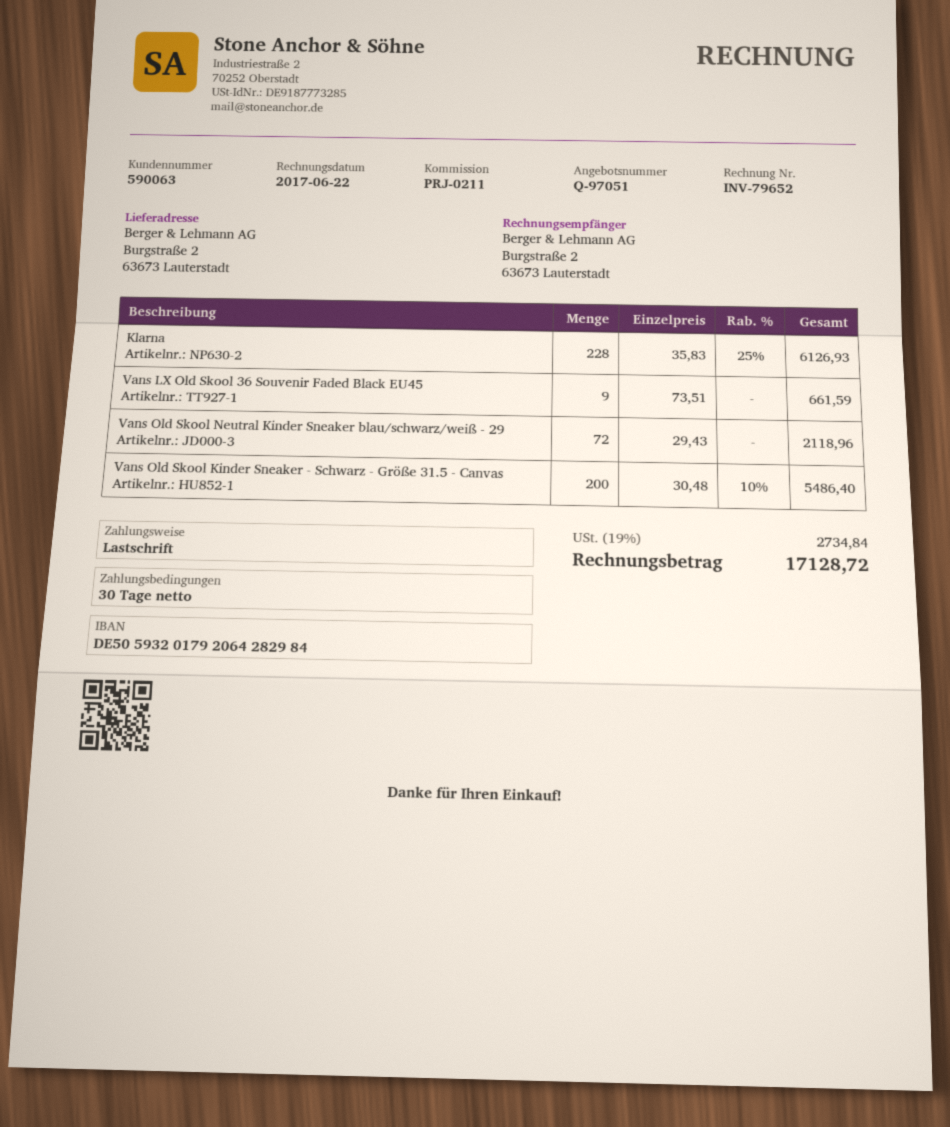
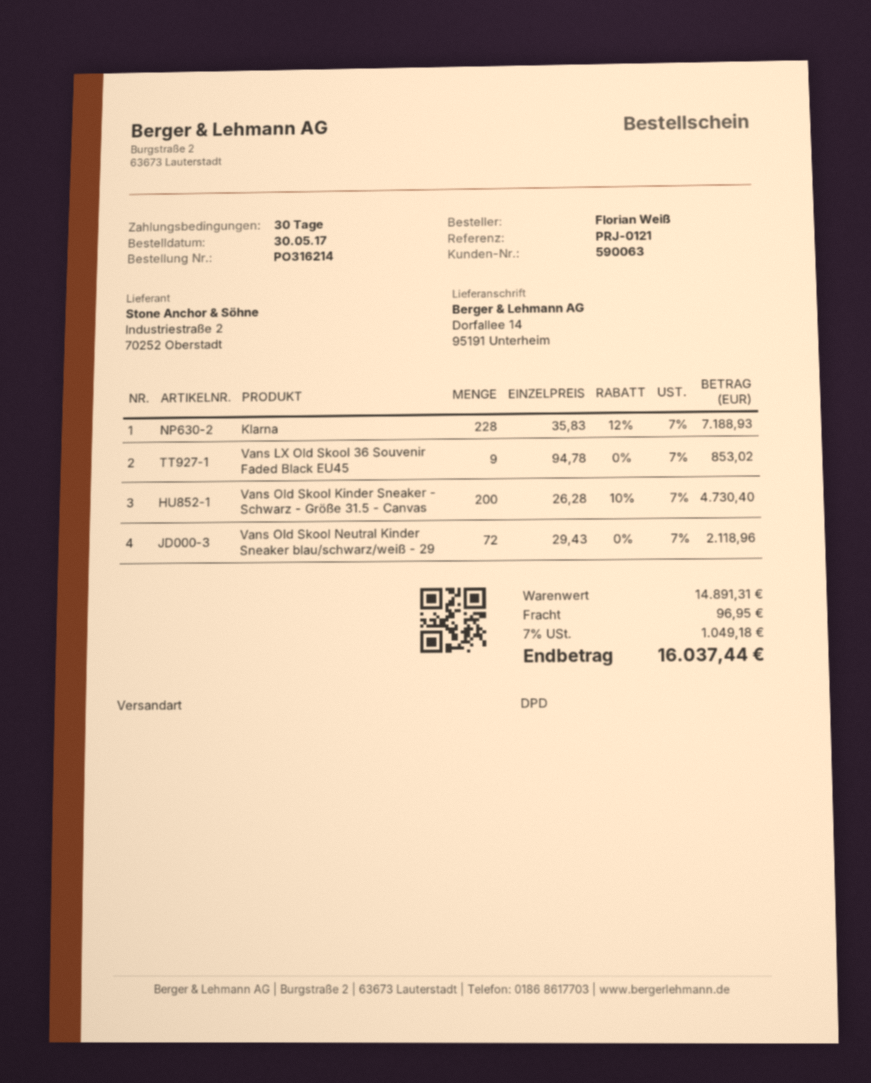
reference: PRJ-0211 -> PRJ-0121
ship to: Burgstraße 2, 63673 Lauterstadt -> Dorfallee 14, 95191 Unterheim
Klarna: 228 x 35.83 - 25% = 6126.93 -> 228 x 35.83 - 12% = 7188.93
Vans LX Old Skool 36 Souvenir Faded Black EU45: 9 x 73.51 = 661.59 -> 9 x 94.78 = 853.02
Vans Old Skool Kinder Sneaker - Schwarz - Größe 31.5 - Canvas: 200 x 30.48 - 10% = 5486.40 -> 200 x 26.28 - 10% = 4730.40
shipping: none -> 96.95
tax: 19% = 2734.84 -> 7% = 1049.18
total: 17128.72 -> 16037.44

